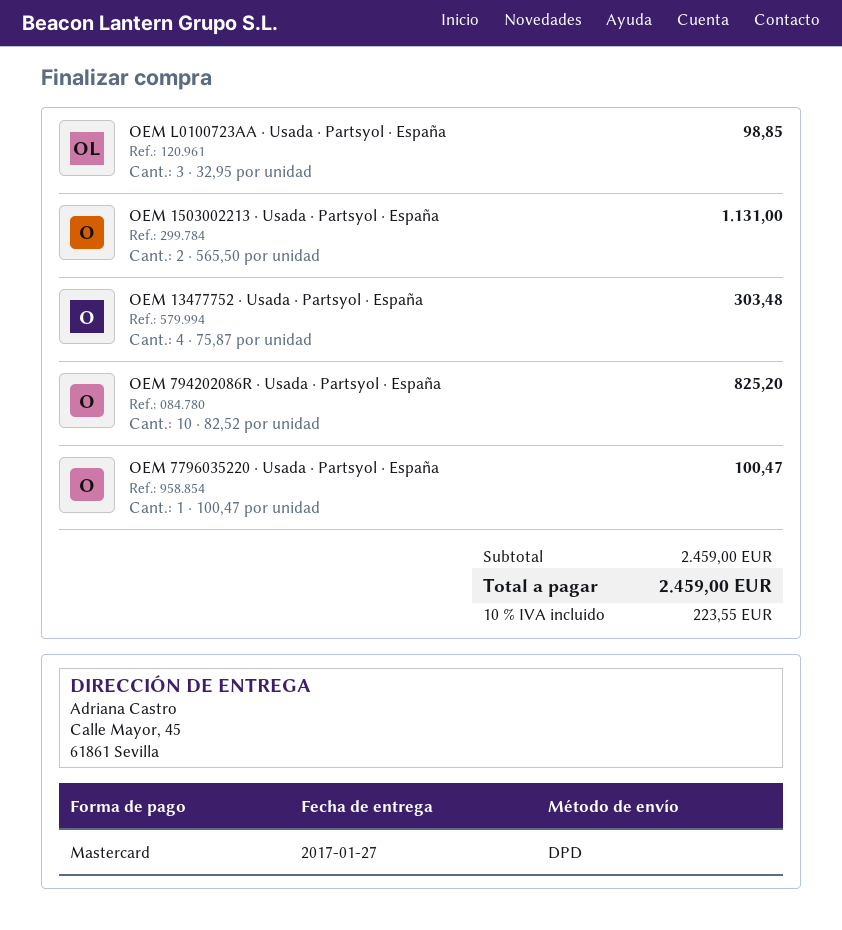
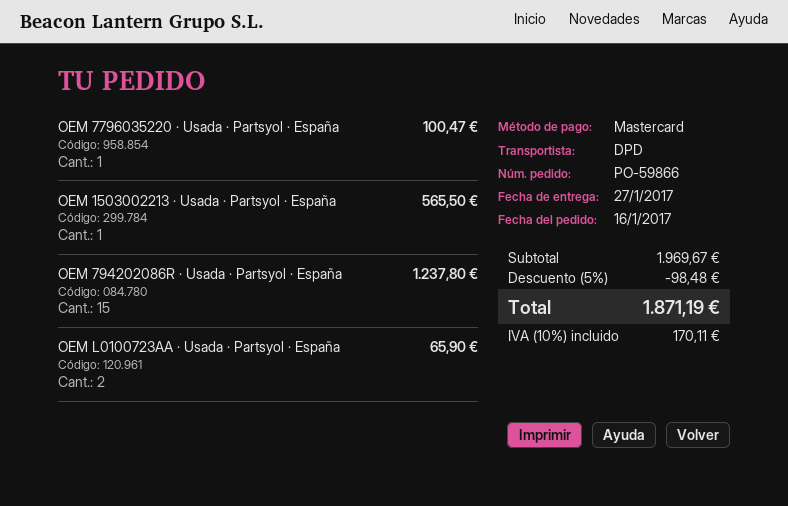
OEM L0100723AA · Usada · Partsyol · España: 3 for 98.85 -> 2 for 65.90
OEM 1503002213 · Usada · Partsyol · España: 2 for 1131.00 -> 1 for 565.50
OEM 13477752 · Usada · Partsyol · España: 4 for 303.48 -> none
OEM 794202086R · Usada · Partsyol · España: 10 for 825.20 -> 15 for 1237.80
subtotal: 2459.00 -> 1969.67
discount: none -> 5% = 98.48
tax: 10% = 223.55 -> 10% = 170.11
total: 2459.00 -> 1871.19

